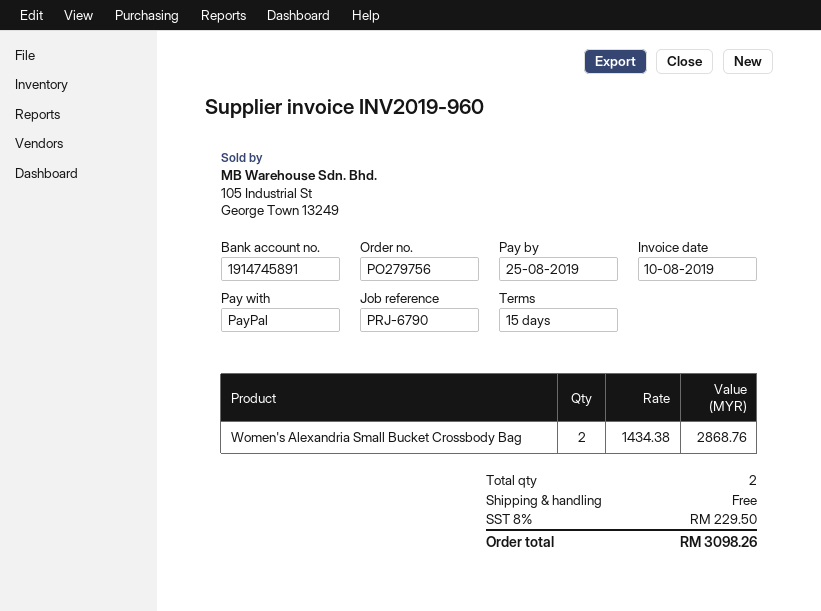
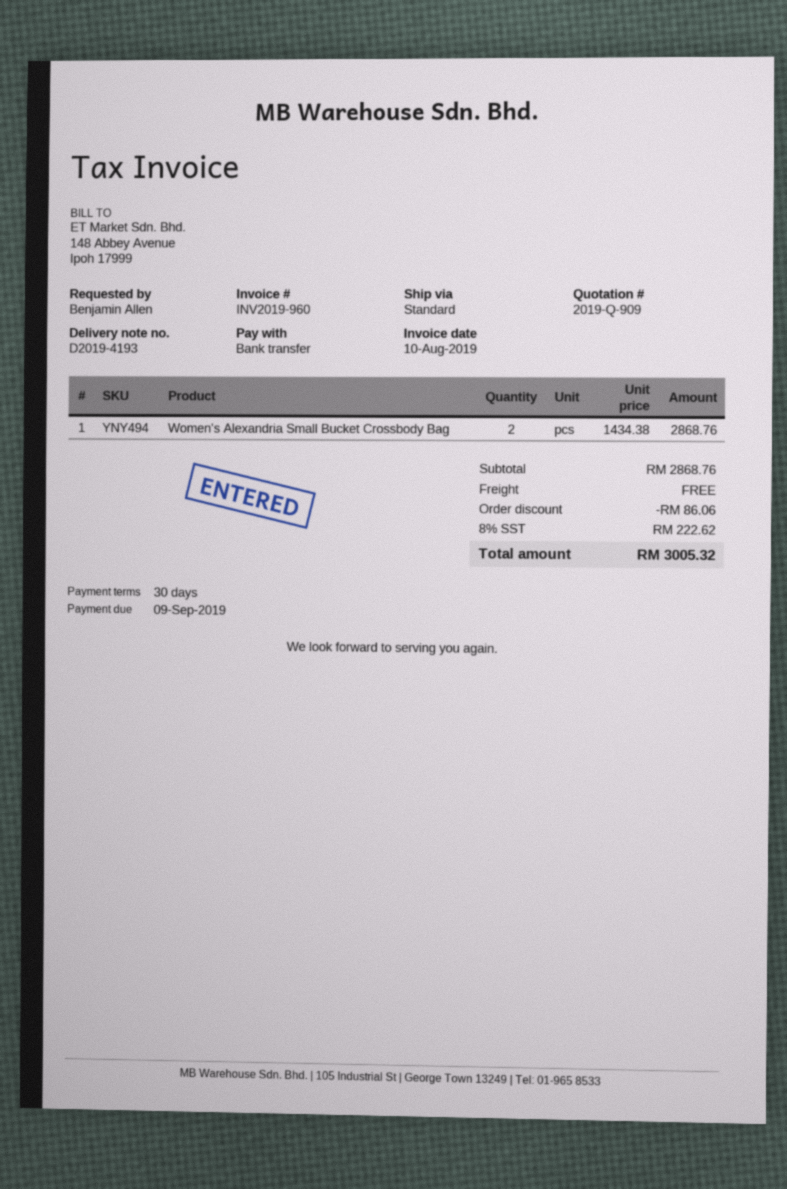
payment terms: 15 days -> 30 days
due date: 2019-08-25 -> 2019-09-09
payment method: PayPal -> bank transfer
discount: none -> 86.06
tax: 8% = 229.50 -> 8% = 222.62
total: 3098.26 -> 3005.32

